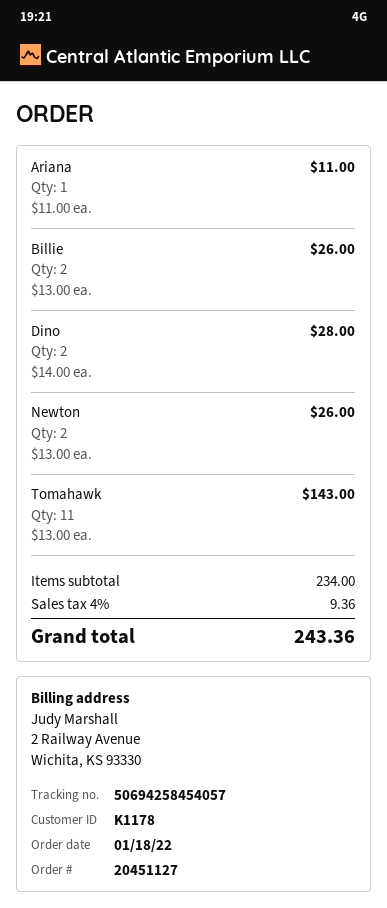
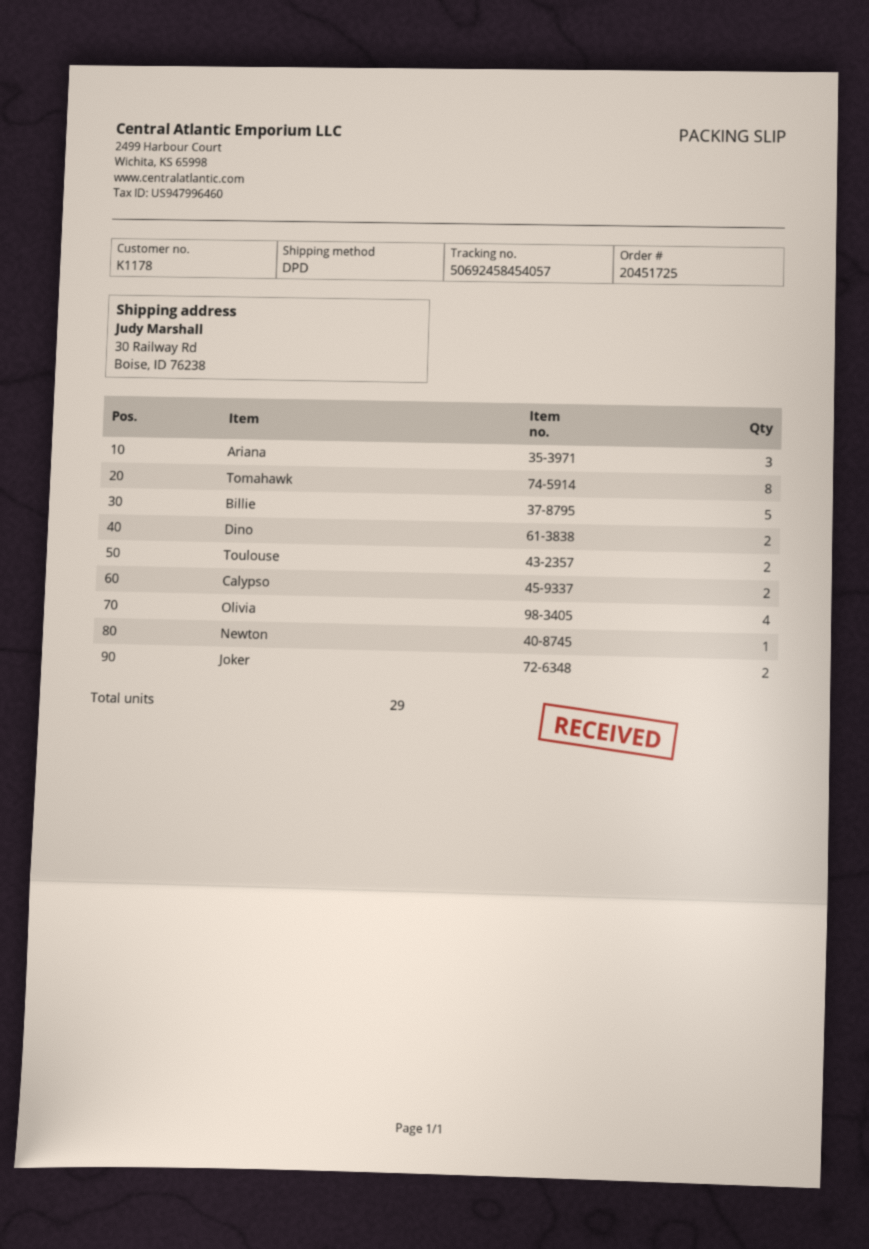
order number: 20451127 -> 20451725
tracking number: 50694258454057 -> 50692458454057
Ariana: 1 -> 3
Billie: 2 -> 5
Newton: 2 -> 1
Tomahawk: 11 -> 8
Toulouse: none -> 2
Calypso: none -> 2
Olivia: none -> 4
Joker: none -> 2

